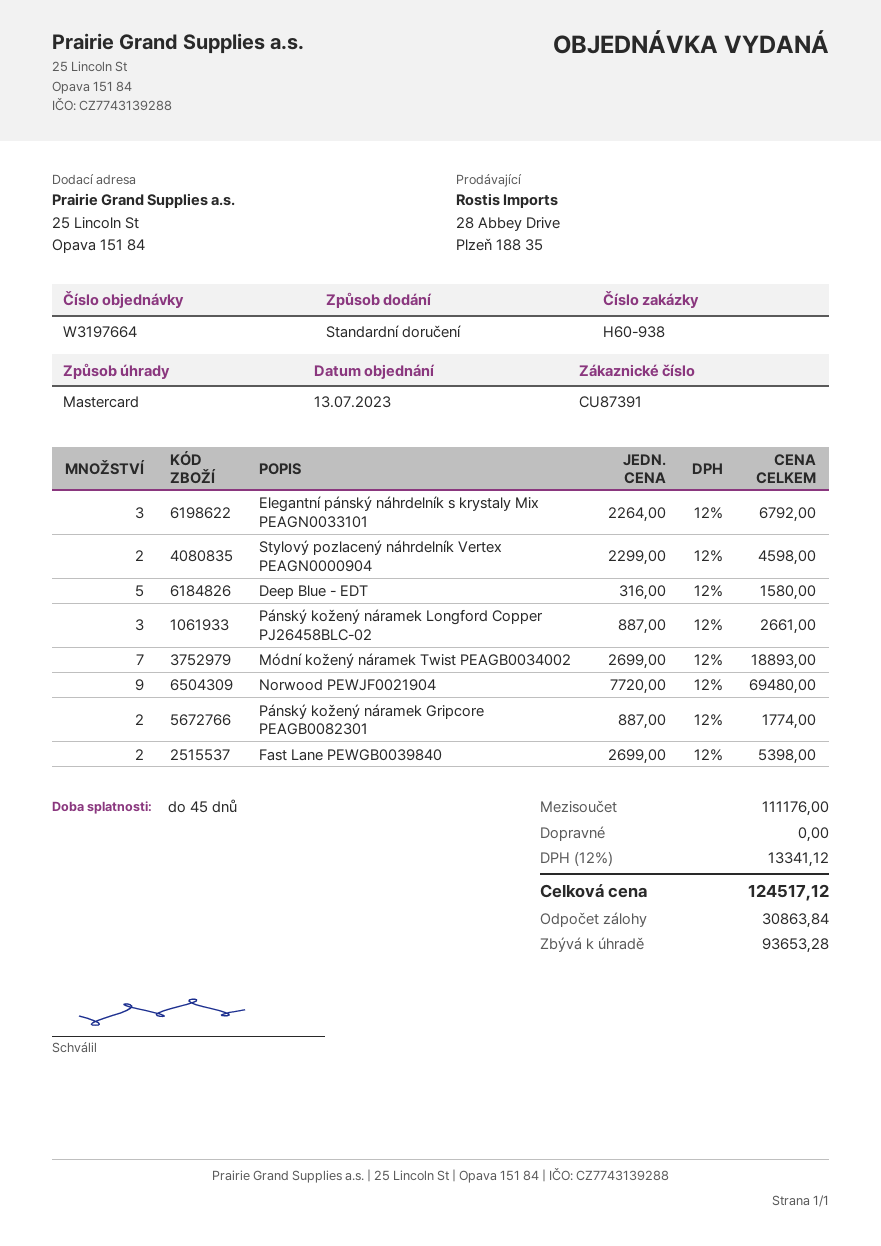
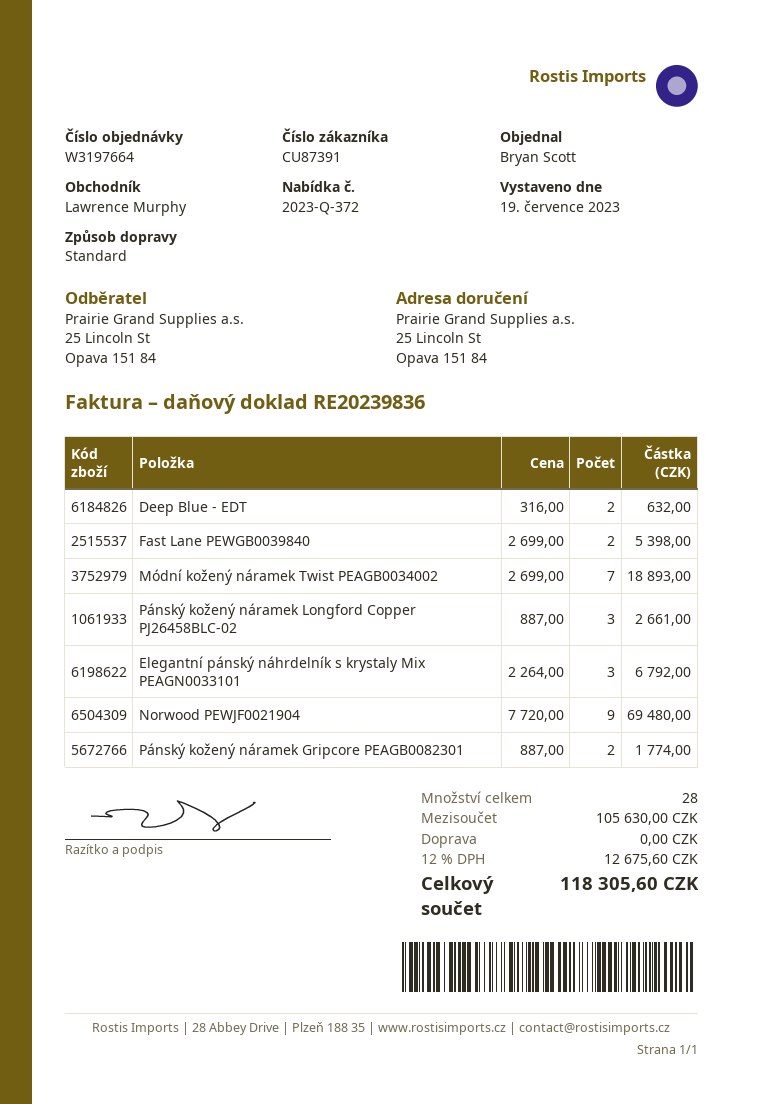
Stylový pozlacený náhrdelník Vertex PEAGN0000904: 2 x 2299.00 = 4598.00 -> none
Deep Blue - EDT: 5 x 316.00 = 1580.00 -> 2 x 316.00 = 632.00
subtotal: 111176.00 -> 105630.00
tax: 12% = 13341.12 -> 12% = 12675.60
total: 124517.12 -> 118305.60

